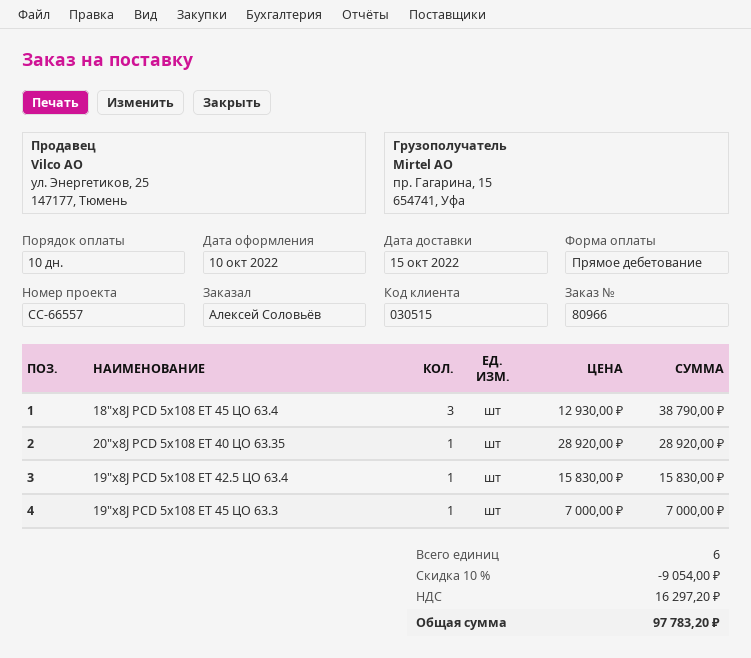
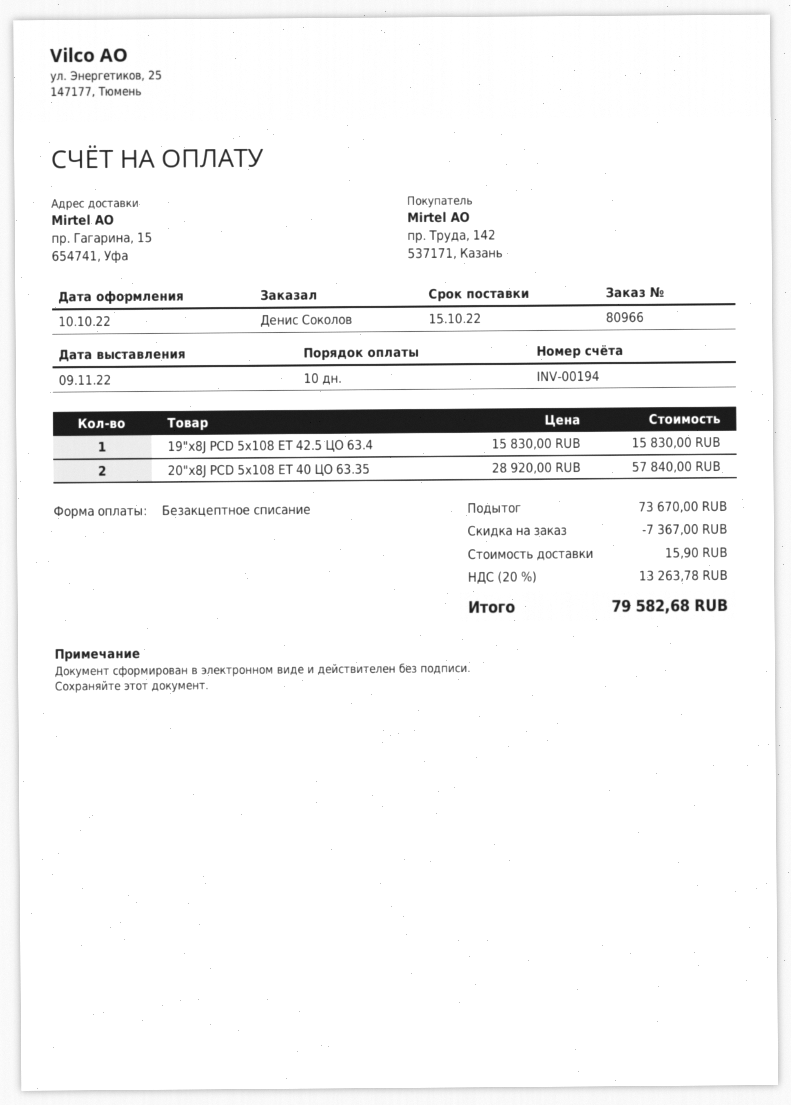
ordered by: Алексей Соловьёв -> Денис Соколов
18"x8J PCD 5x108 ЕТ 45 ЦО 63.4: 3 x 12930.00 = 38790.00 -> none
20"x8J PCD 5x108 ЕТ 40 ЦО 63.35: 1 x 28920.00 = 28920.00 -> 2 x 28920.00 = 57840.00
19"x8J PCD 5x108 ЕТ 45 ЦО 63.3: 1 x 7000.00 = 7000.00 -> none
discount: 9054.00 -> 7367.00
shipping: none -> 15.90
tax: 16297.20 -> 13263.78
total: 97783.20 -> 79582.68

